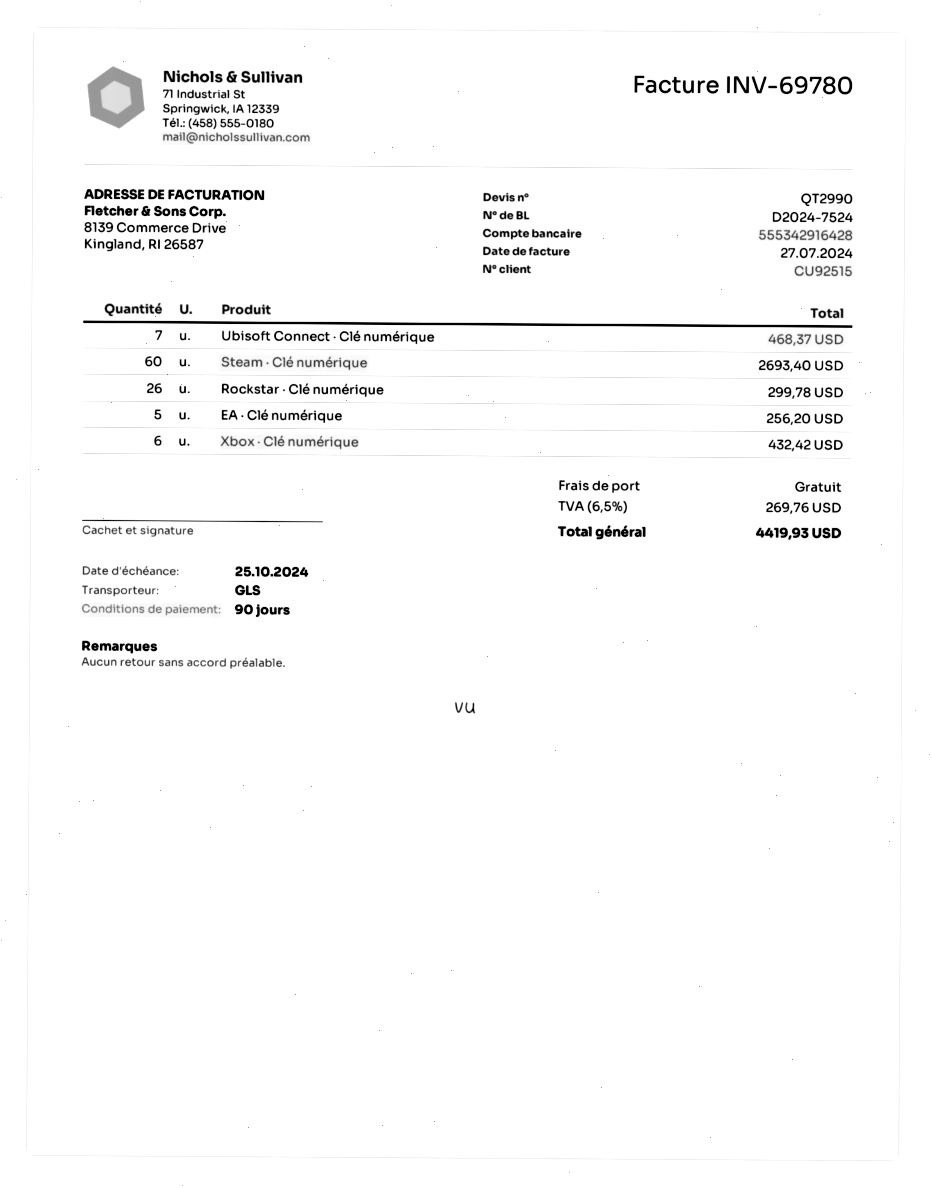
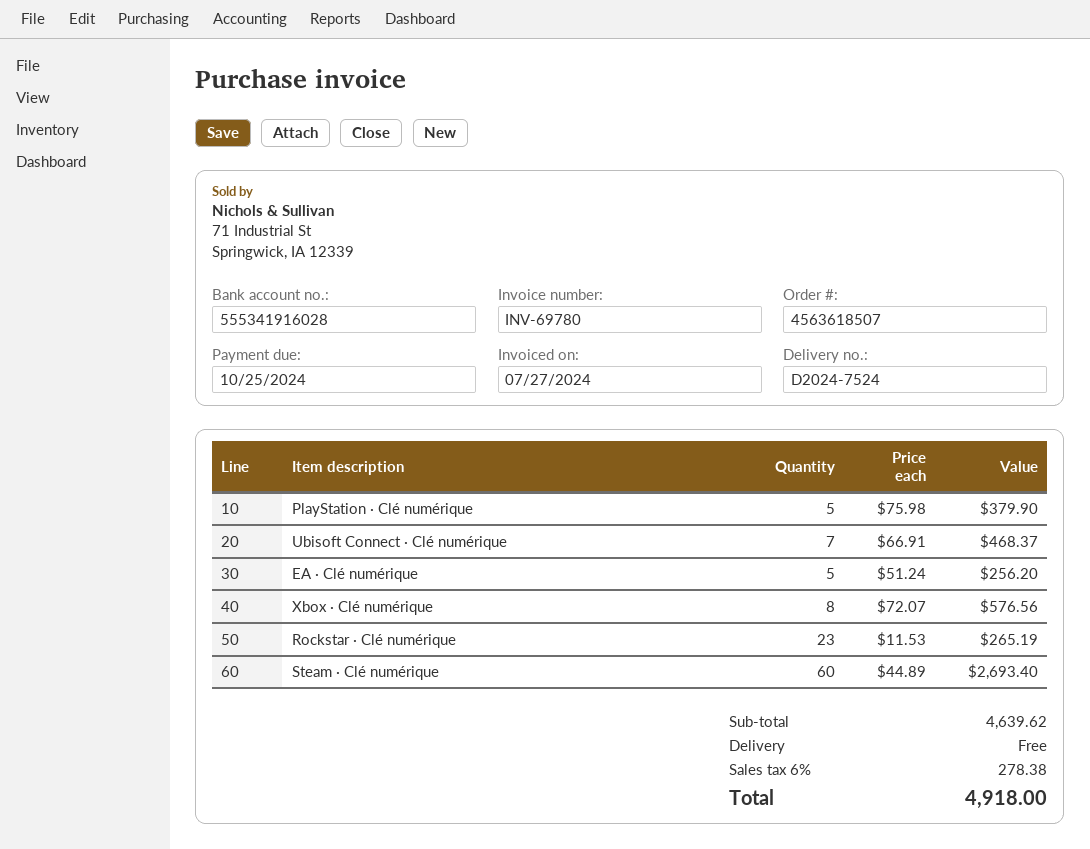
bank account: 555342916428 -> 555341916028
Rockstar · Clé numérique: 26 for 299.78 -> 23 for 265.19
Xbox · Clé numérique: 6 for 432.42 -> 8 for 576.56
PlayStation · Clé numérique: none -> 5 for 379.90
tax: 6.5% = 269.76 -> 6% = 278.38
total: 4419.93 -> 4918.00

